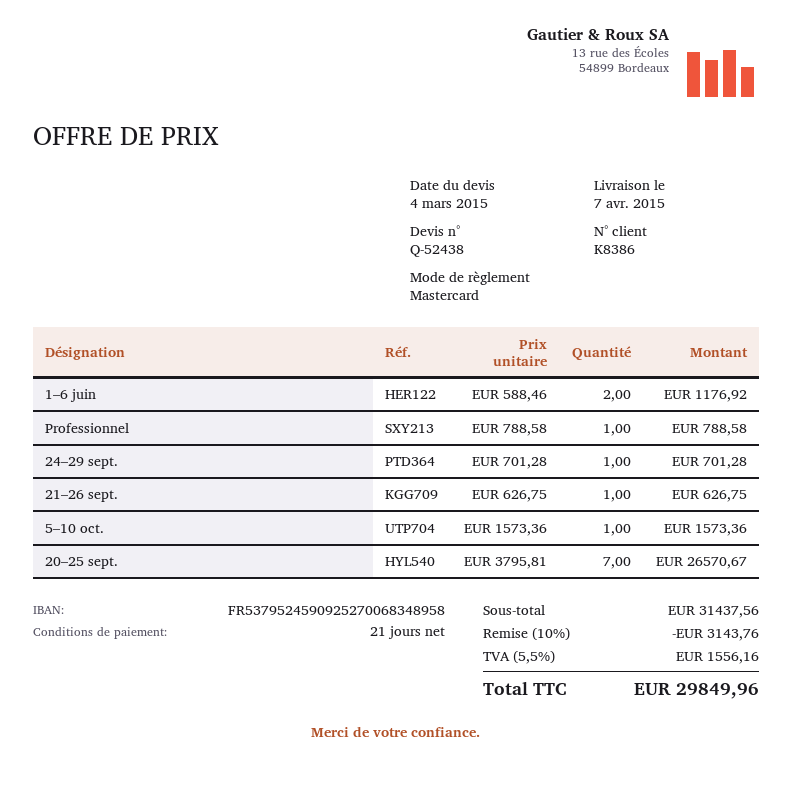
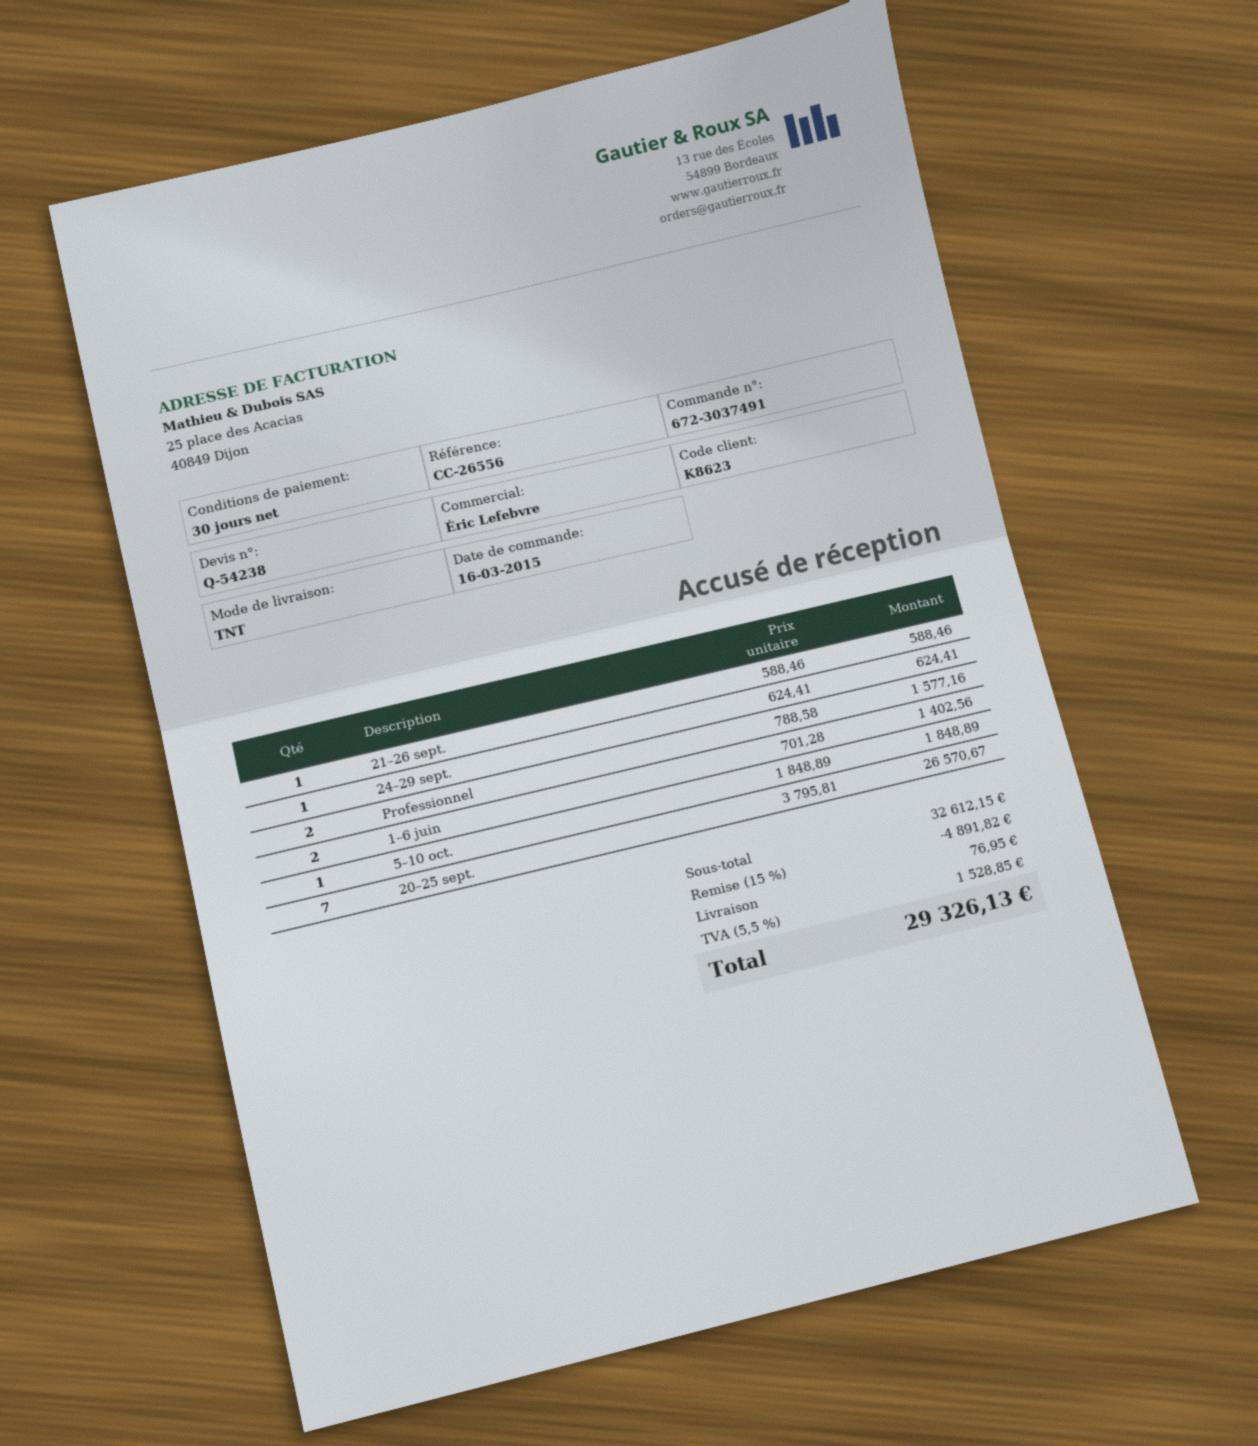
quote number: Q-52438 -> Q-54238
payment terms: 21 days -> 30 days
customer number: K8386 -> K8623
1–6 juin: 2 x 588.46 = 1176.92 -> 2 x 701.28 = 1402.56
Professionnel: 1 x 788.58 = 788.58 -> 2 x 788.58 = 1577.16
24–29 sept.: 1 x 701.28 = 701.28 -> 1 x 624.41 = 624.41
21–26 sept.: 1 x 626.75 = 626.75 -> 1 x 588.46 = 588.46
5–10 oct.: 1 x 1573.36 = 1573.36 -> 1 x 1848.89 = 1848.89
subtotal: 31437.56 -> 32612.15
discount: 10% = 3143.76 -> 15% = 4891.82
shipping: none -> 76.95
tax: 5.5% = 1556.16 -> 5.5% = 1528.85
total: 29849.96 -> 29326.13

